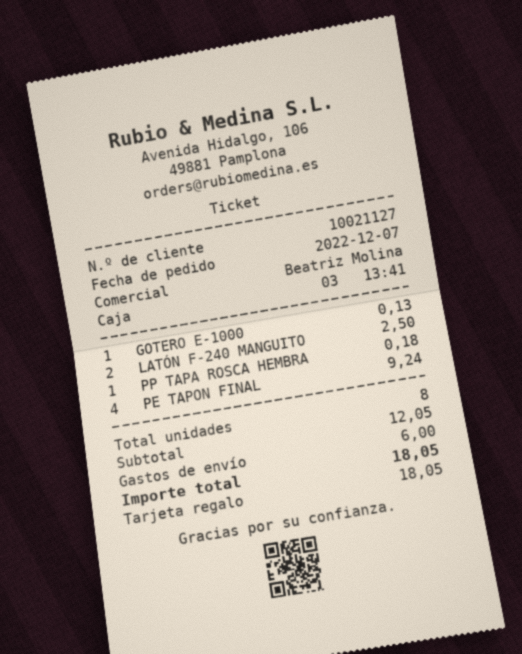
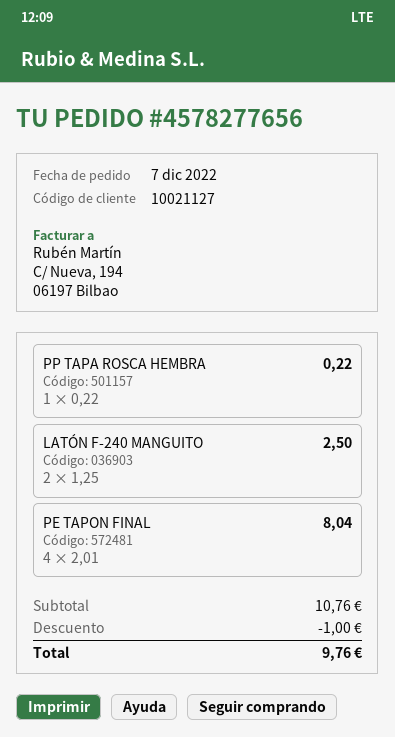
GOTERO E-1000: 1 for 0.13 -> none
PP TAPA ROSCA HEMBRA: 1 for 0.18 -> 1 for 0.22
PE TAPON FINAL: 4 for 9.24 -> 4 for 8.04
subtotal: 12.05 -> 10.76
discount: none -> 1.00
shipping: 6.00 -> none
total: 18.05 -> 9.76

